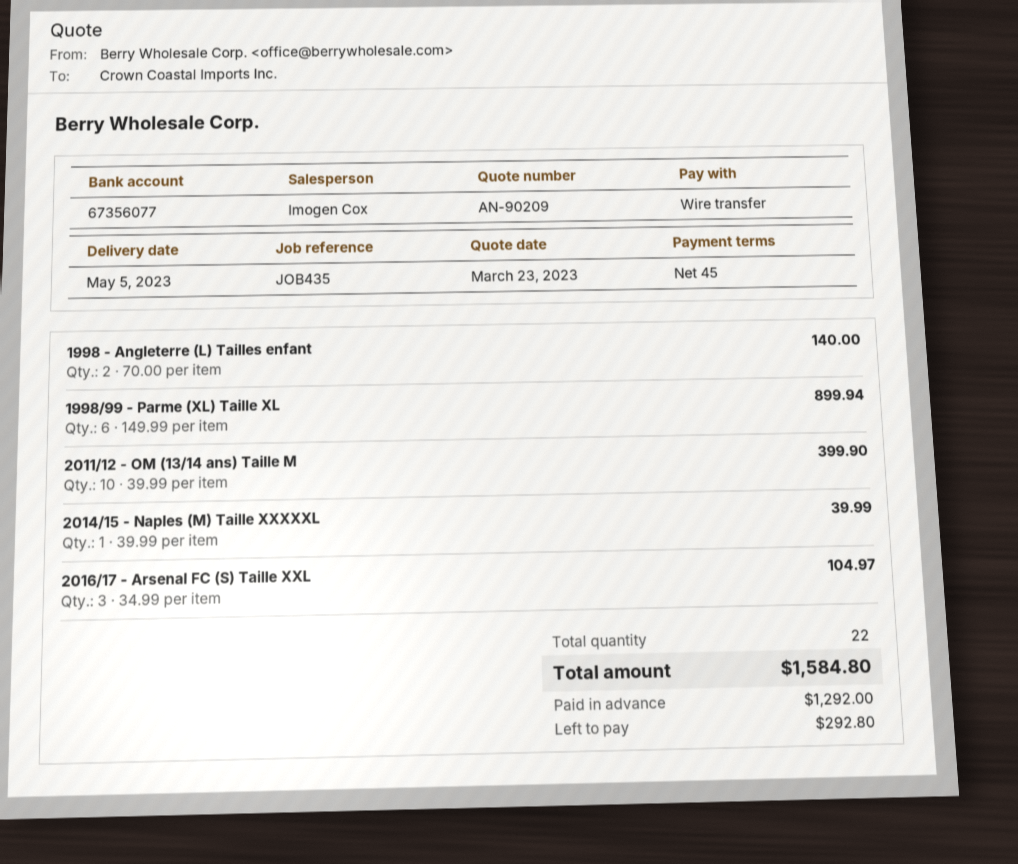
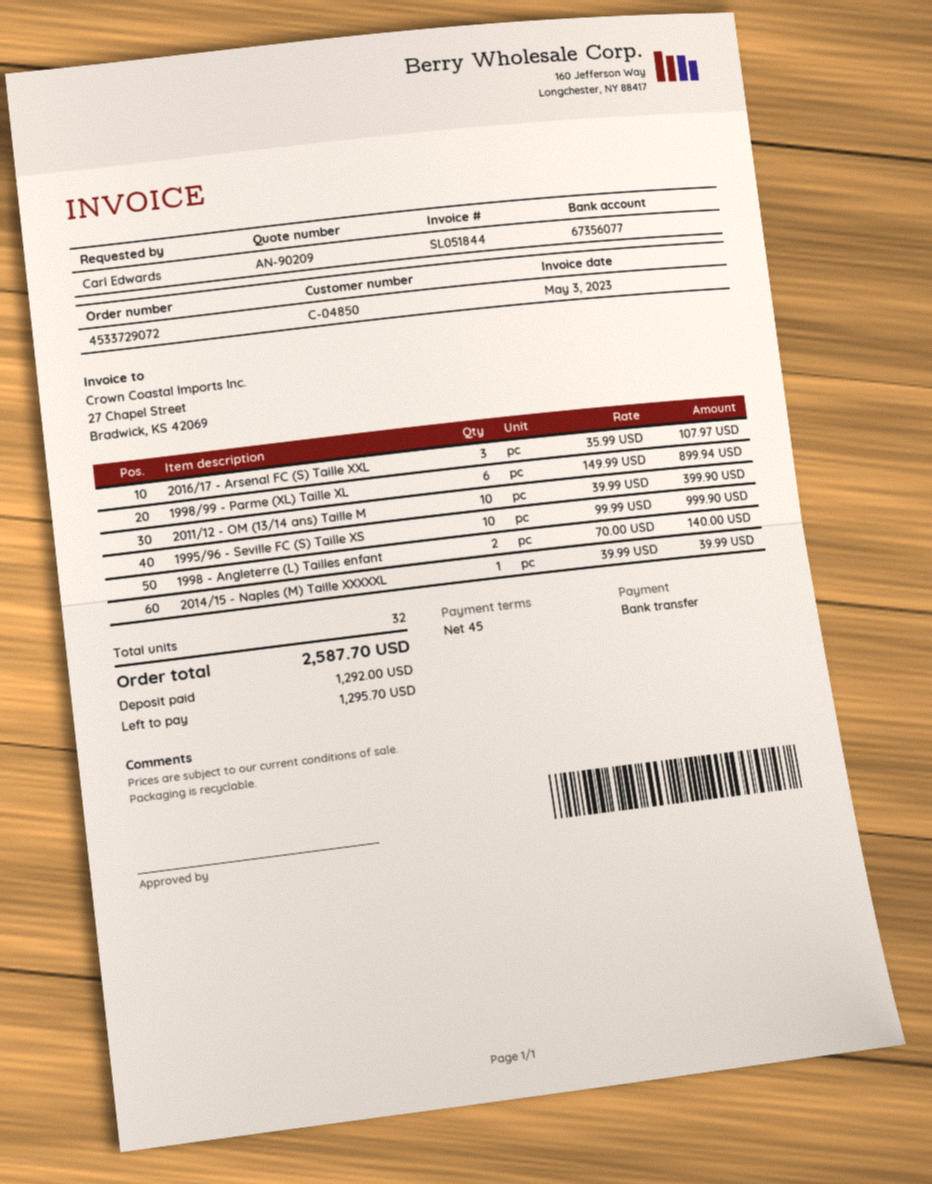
2016/17 - Arsenal FC (S) Taille XXL: 3 x 34.99 = 104.97 -> 3 x 35.99 = 107.97
1995/96 - Seville FC (S) Taille XS: none -> 10 x 99.99 = 999.90
total quantity: 22 -> 32
total: 1584.80 -> 2587.70
balance: 292.80 -> 1295.70

